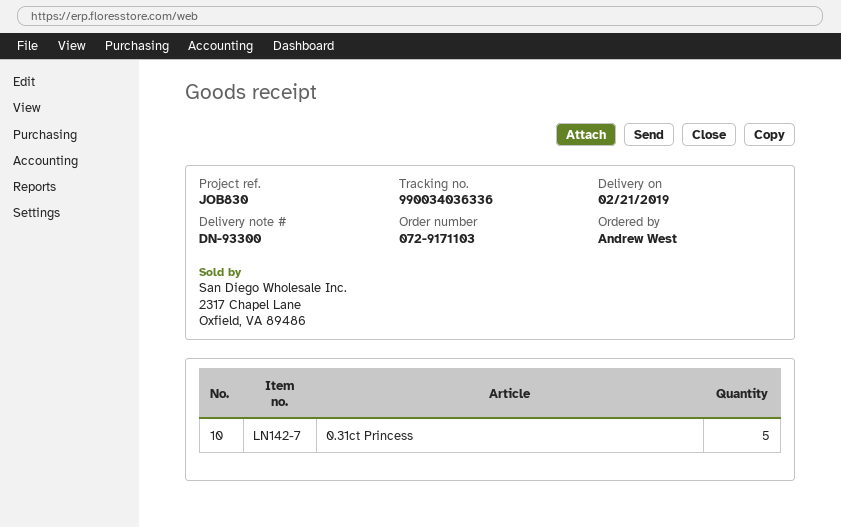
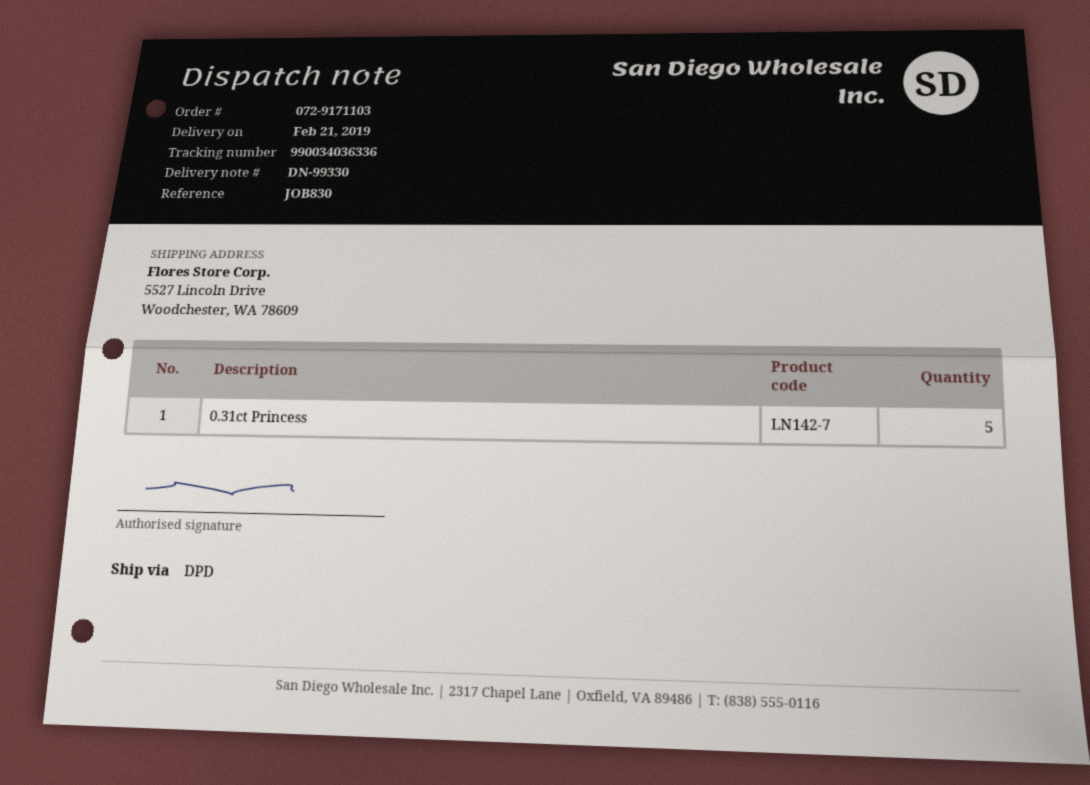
delivery note number: DN-93300 -> DN-99330

